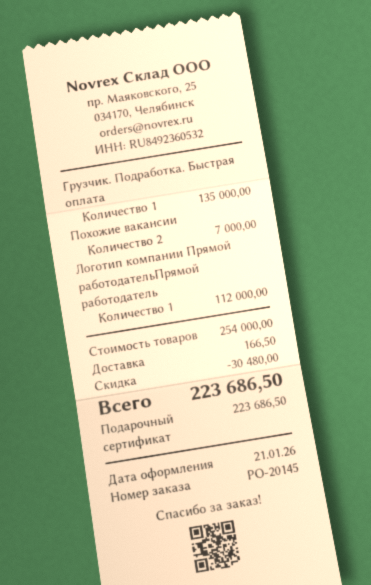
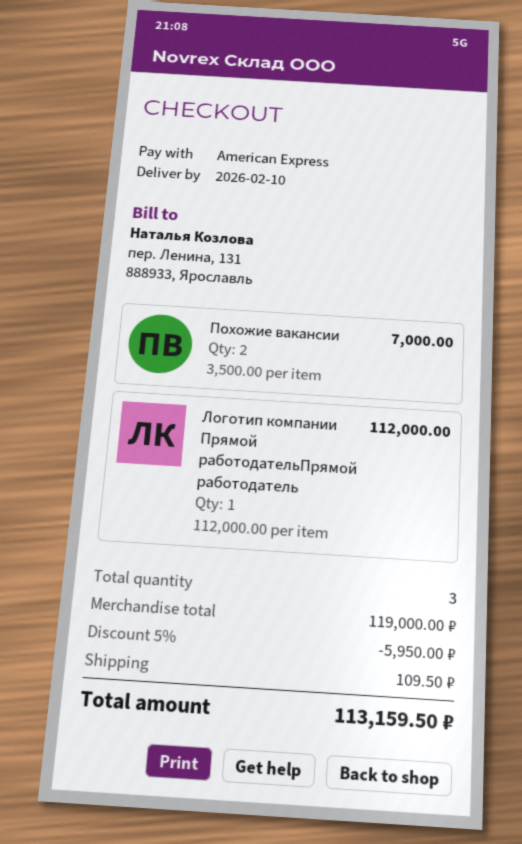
payment method: gift card -> American Express
Грузчик. Подработка. Быстрая оплата: 1 for 135000.00 -> none
subtotal: 254000.00 -> 119000.00
discount: 30480.00 -> 5950.00
shipping: 166.50 -> 109.50
total: 223686.50 -> 113159.50

